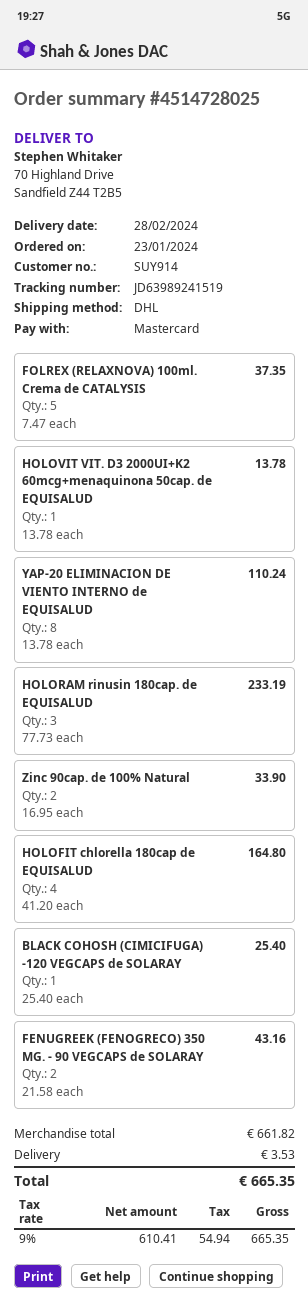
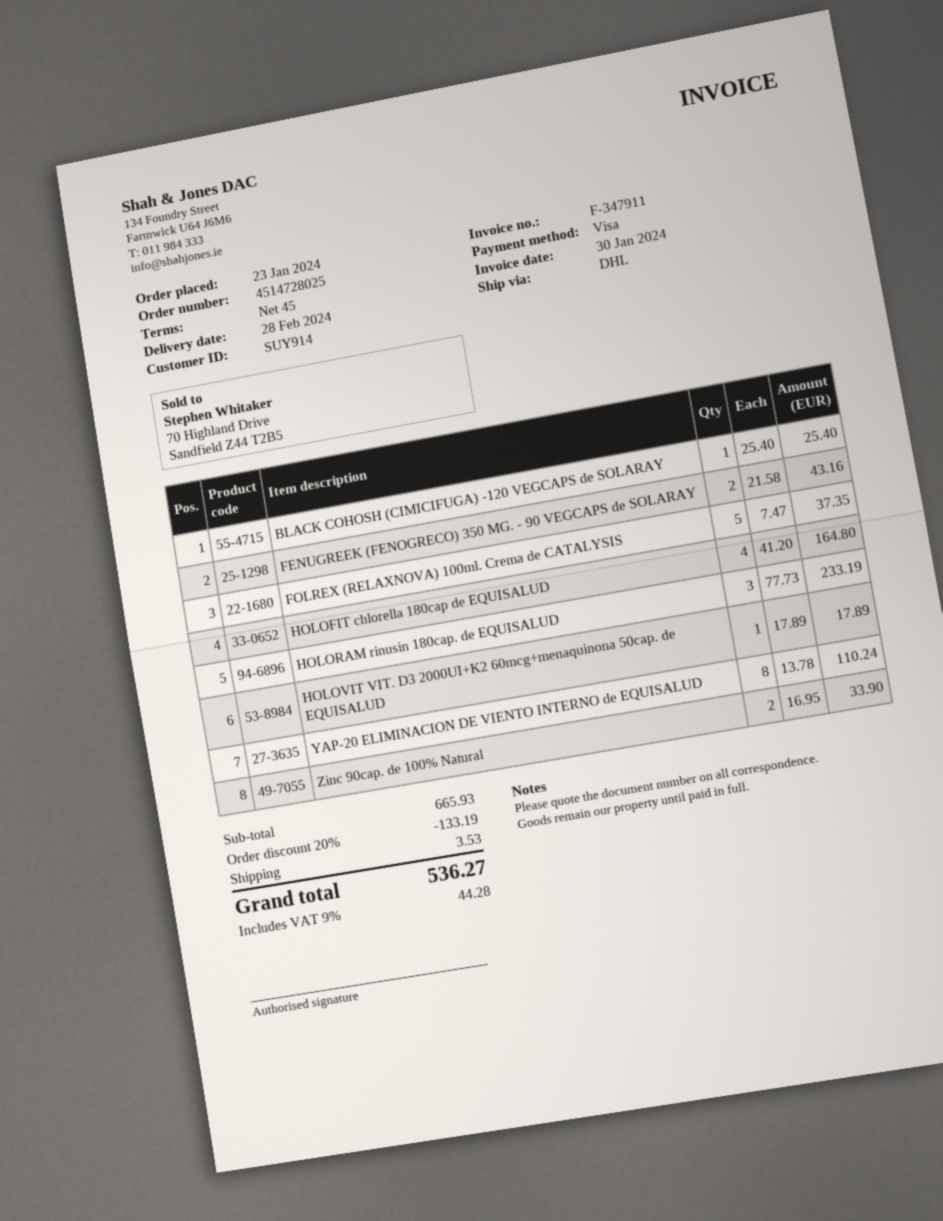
payment method: Mastercard -> Visa
HOLOVIT VIT. D3 2000UI+K2 60mcg+menaquinona 50cap. de EQUISALUD: 1 x 13.78 = 13.78 -> 1 x 17.89 = 17.89
subtotal: 661.82 -> 665.93
discount: none -> 20% = 133.19
tax: 9% = 54.94 -> 9% = 44.28
total: 665.35 -> 536.27

